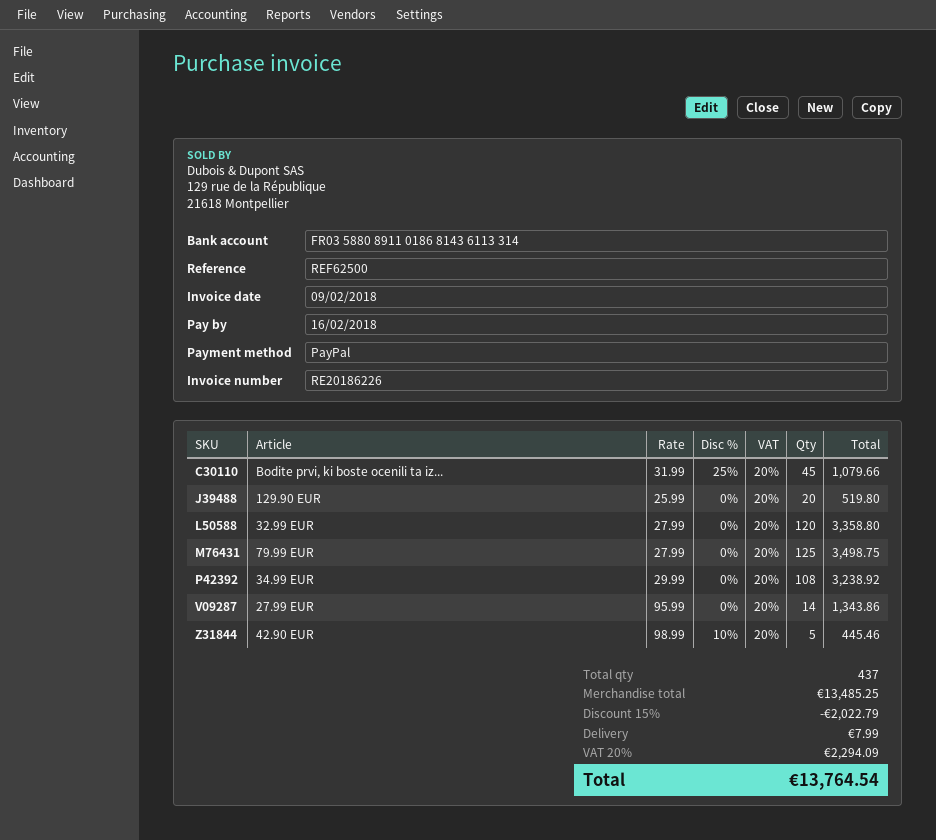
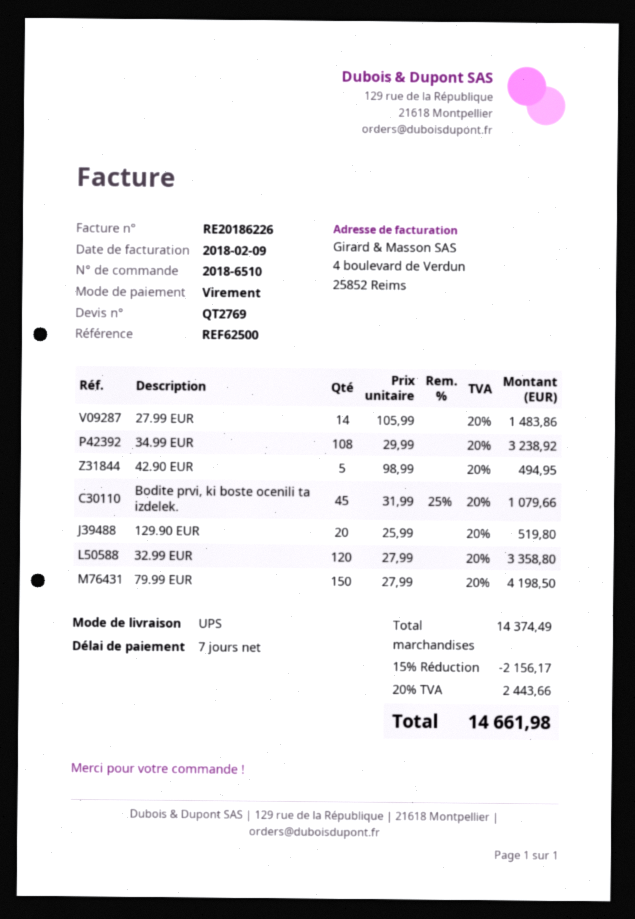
payment method: PayPal -> bank transfer
79.99 EUR: 125 x 27.99 = 3498.75 -> 150 x 27.99 = 4198.50
27.99 EUR: 14 x 95.99 = 1343.86 -> 14 x 105.99 = 1483.86
42.90 EUR: 5 x 98.99 - 10% = 445.46 -> 5 x 98.99 = 494.95
subtotal: 13485.25 -> 14374.49
discount: 15% = 2022.79 -> 15% = 2156.17
shipping: 7.99 -> none
tax: 20% = 2294.09 -> 20% = 2443.66
total: 13764.54 -> 14661.98

